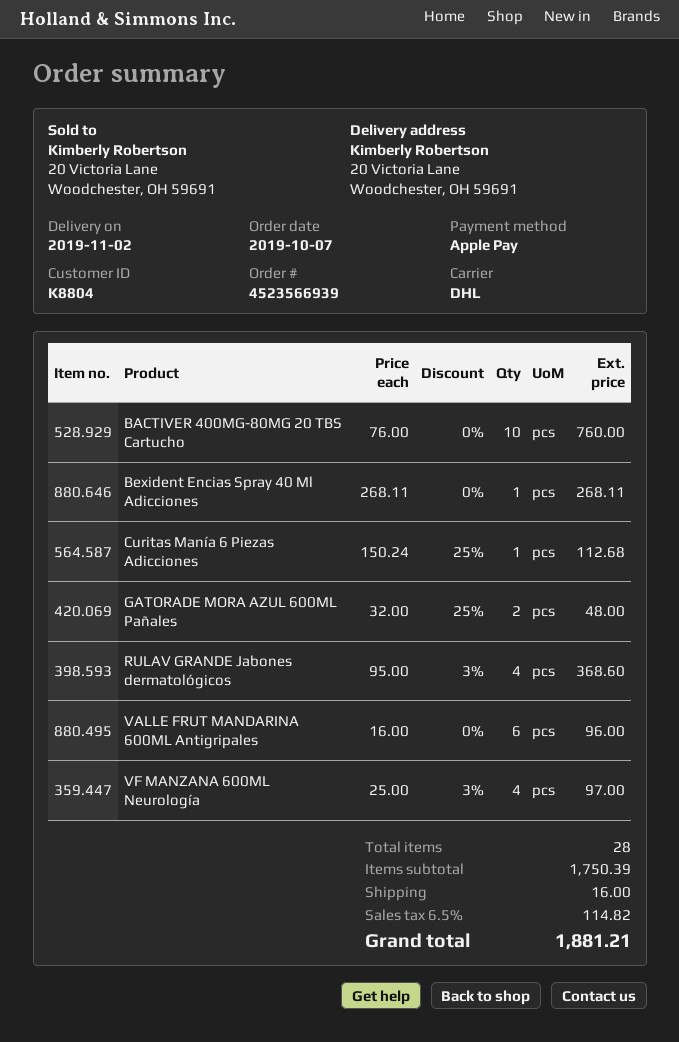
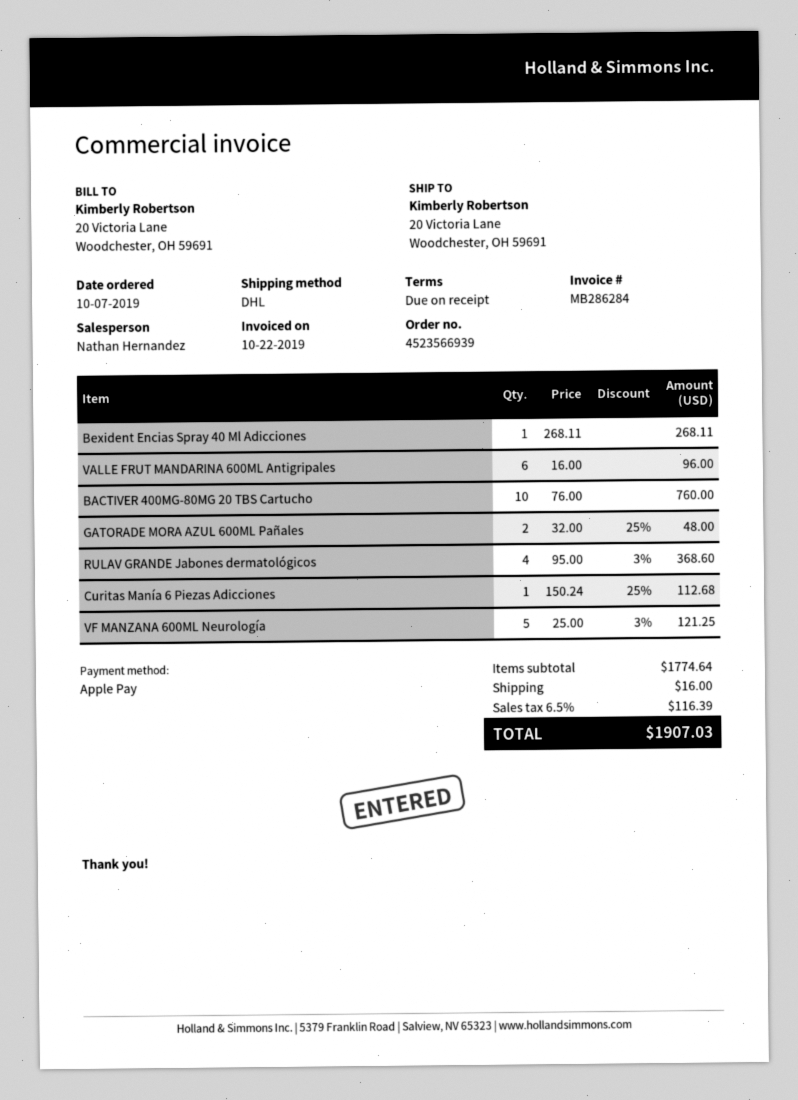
VF MANZANA 600ML Neurología: 4 x 25.00 - 3% = 97.00 -> 5 x 25.00 - 3% = 121.25
subtotal: 1750.39 -> 1774.64
tax: 6.5% = 114.82 -> 6.5% = 116.39
total: 1881.21 -> 1907.03

